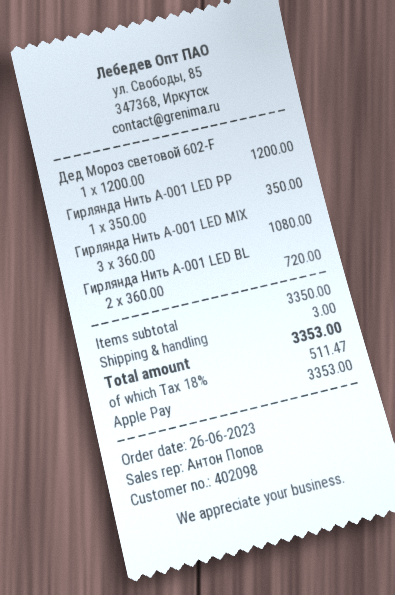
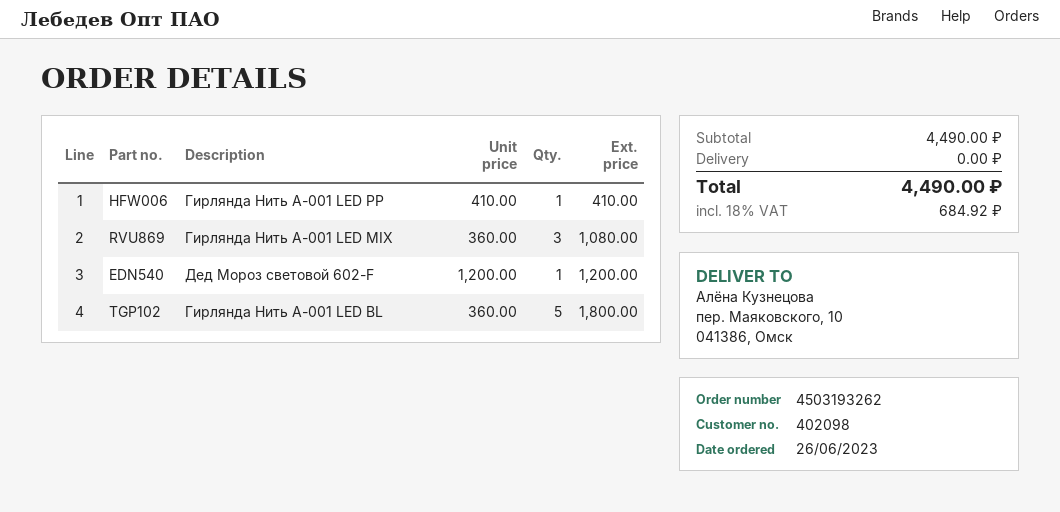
Гирлянда Нить A-001 LED PP: 1 x 350.00 = 350.00 -> 1 x 410.00 = 410.00
Гирлянда Нить A-001 LED BL: 2 x 360.00 = 720.00 -> 5 x 360.00 = 1800.00
subtotal: 3350.00 -> 4490.00
shipping: 3.00 -> 0.00
tax: 18% = 511.47 -> 18% = 684.92
total: 3353.00 -> 4490.00

